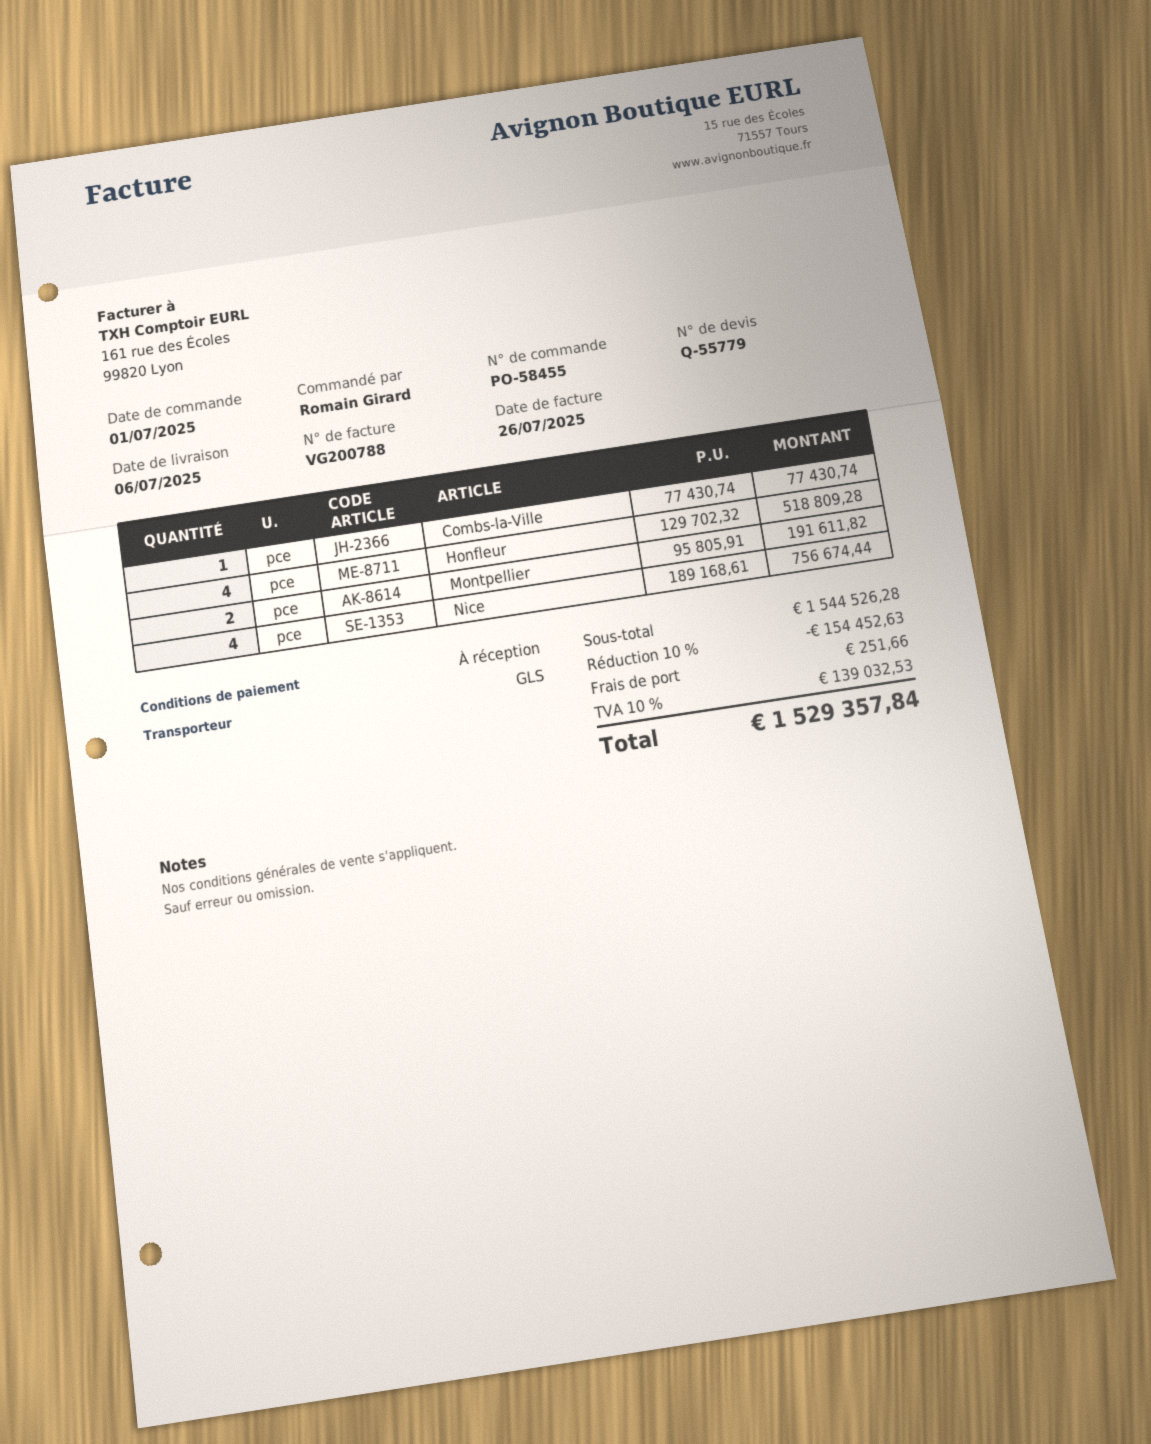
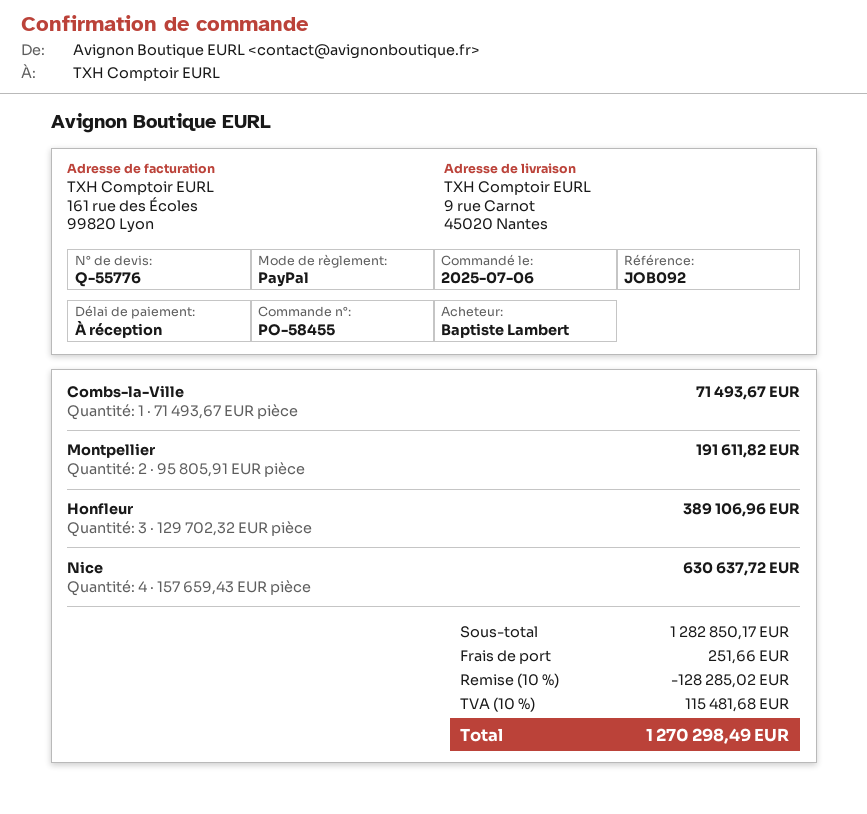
quote number: Q-55779 -> Q-55776
order date: 2025-07-01 -> 2025-07-06
ordered by: Romain Girard -> Baptiste Lambert
Combs-la-Ville: 1 x 77430.74 = 77430.74 -> 1 x 71493.67 = 71493.67
Honfleur: 4 x 129702.32 = 518809.28 -> 3 x 129702.32 = 389106.96
Nice: 4 x 189168.61 = 756674.44 -> 4 x 157659.43 = 630637.72
subtotal: 1544526.28 -> 1282850.17
discount: 10% = 154452.63 -> 10% = 128285.02
tax: 10% = 139032.53 -> 10% = 115481.68
total: 1529357.84 -> 1270298.49

